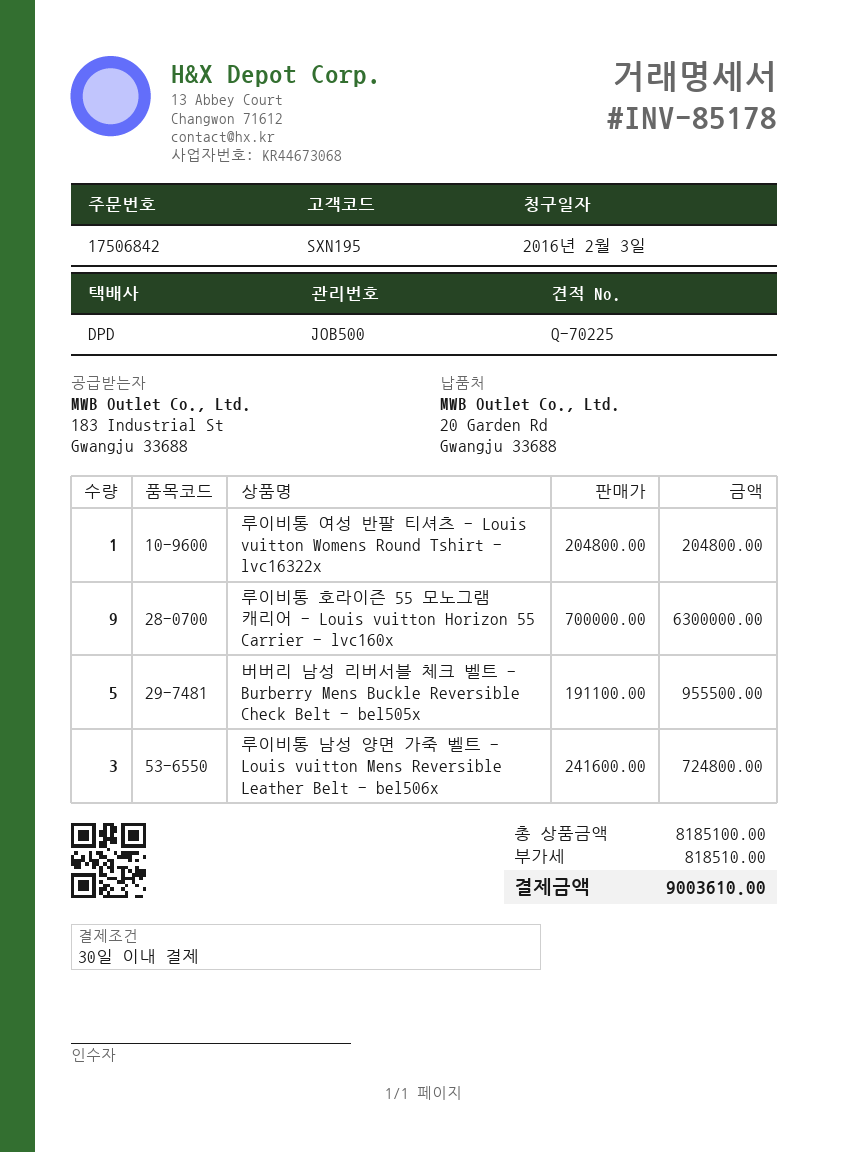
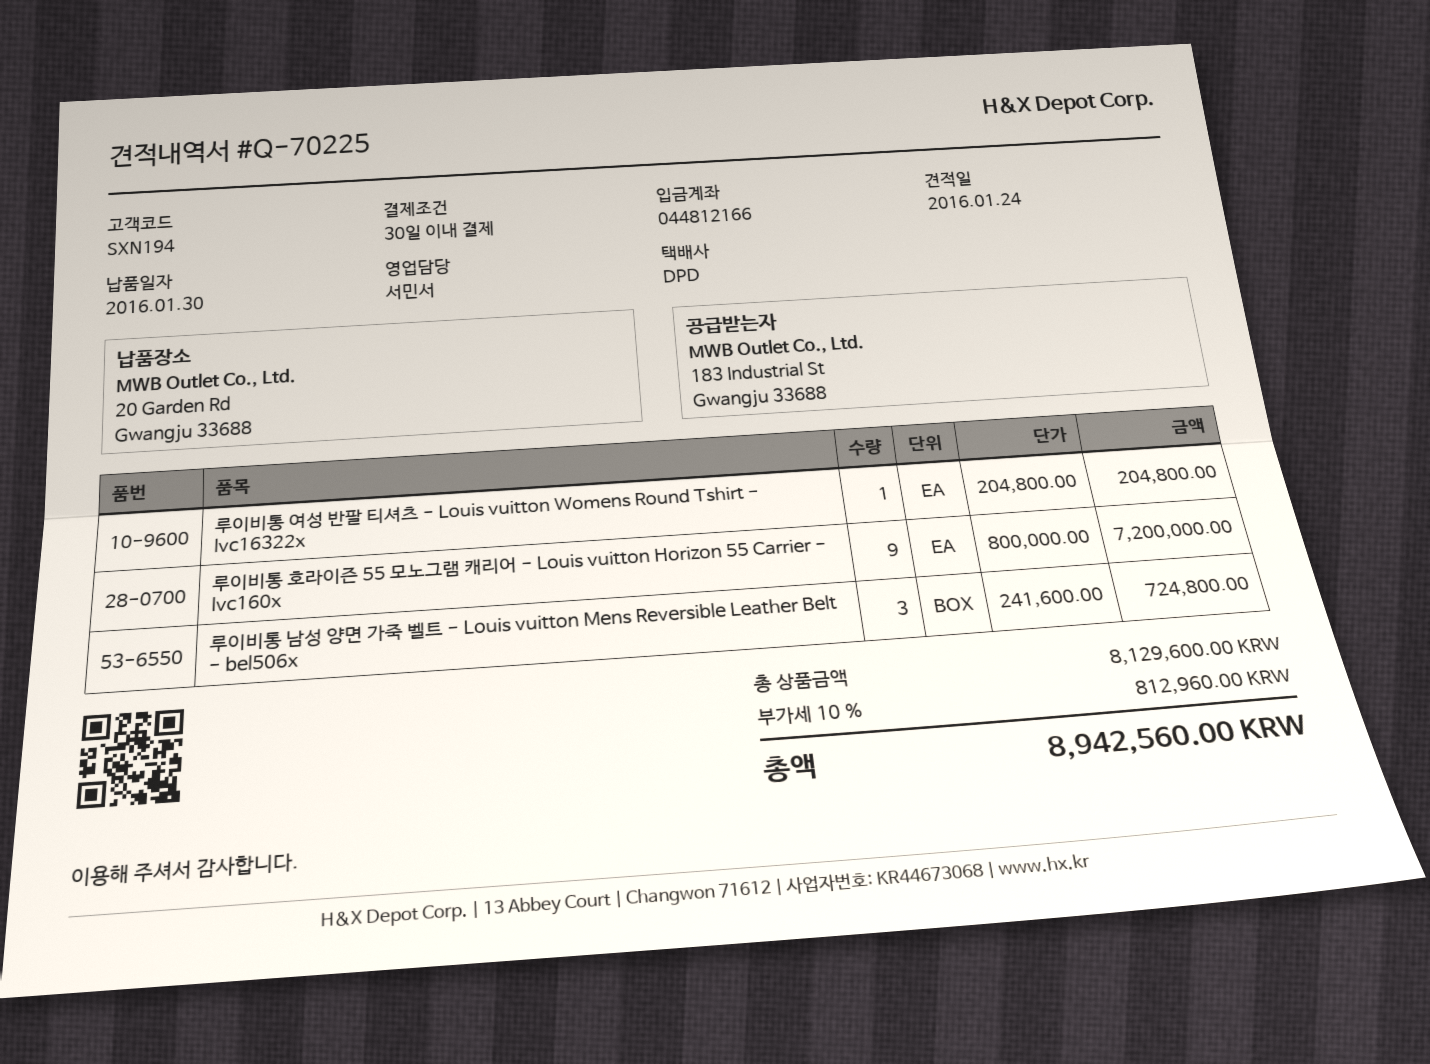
customer number: SXN195 -> SXN194
루이비통 호라이즌 55 모노그램 캐리어 - Louis vuitton Horizon 55 Carrier - lvc160x: 9 x 700000.00 = 6300000.00 -> 9 x 800000.00 = 7200000.00
버버리 남성 리버서블 체크 벨트 - Burberry Mens Buckle Reversible Check Belt - bel505x: 5 x 191100.00 = 955500.00 -> none
subtotal: 8185100.00 -> 8129600.00
tax: 818510.00 -> 812960.00
total: 9003610.00 -> 8942560.00

